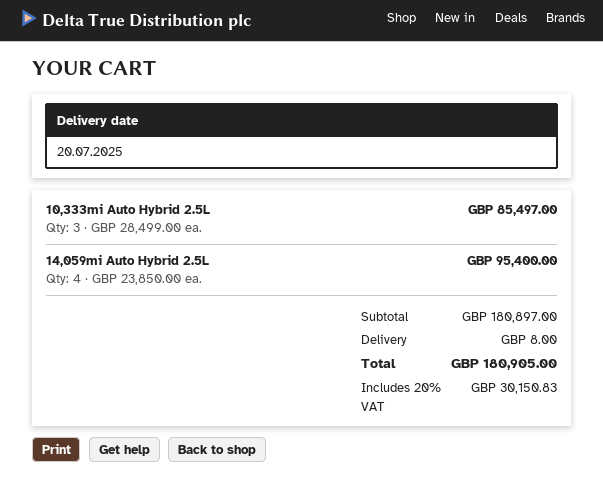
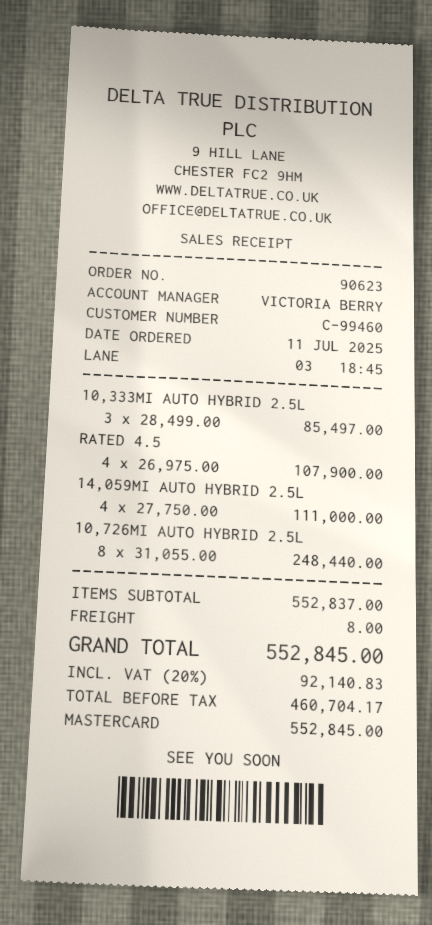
14,059mi Auto Hybrid 2.5L: 4 x 23850.00 = 95400.00 -> 4 x 27750.00 = 111000.00
RATED 4.5: none -> 4 x 26975.00 = 107900.00
10,726MI AUTO HYBRID 2.5L: none -> 8 x 31055.00 = 248440.00
subtotal: 180897.00 -> 552837.00
tax: 20% = 30150.83 -> 20% = 92140.83
total: 180905.00 -> 552845.00

